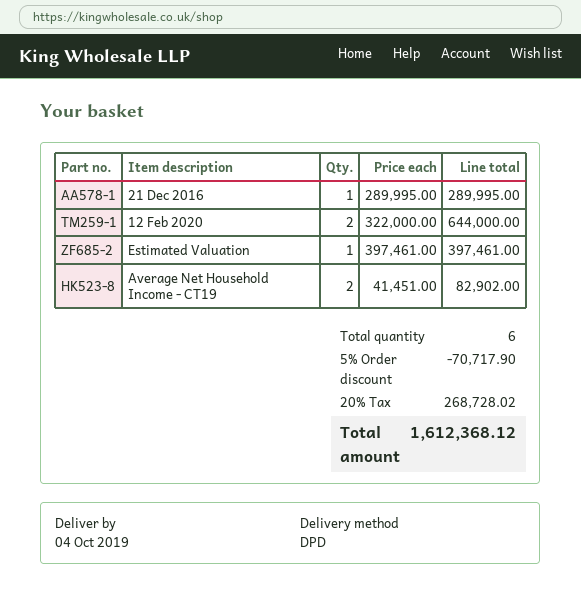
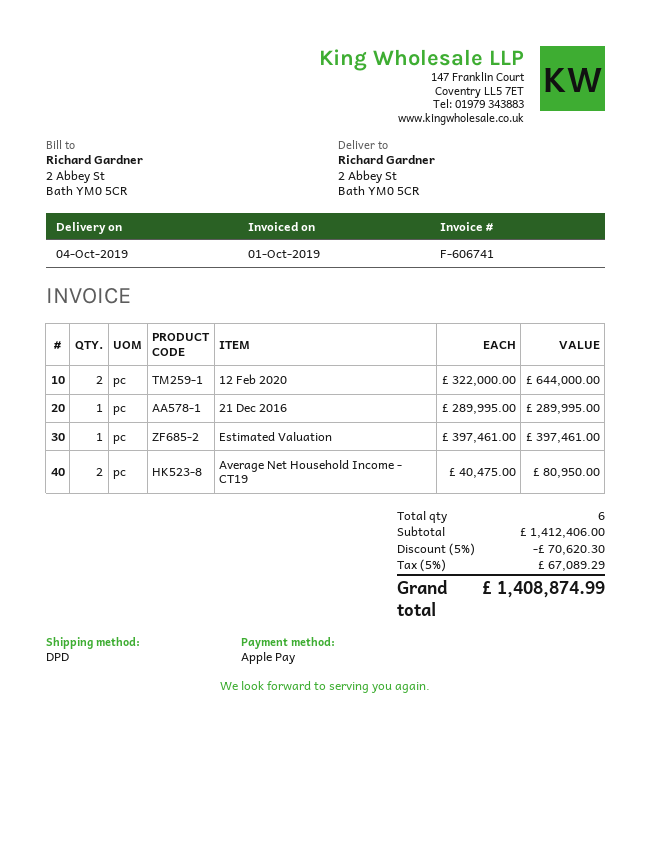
Average Net Household Income - CT19: 2 x 41451.00 = 82902.00 -> 2 x 40475.00 = 80950.00
discount: 5% = 70717.90 -> 5% = 70620.30
tax: 20% = 268728.02 -> 5% = 67089.29
total: 1612368.12 -> 1408874.99

